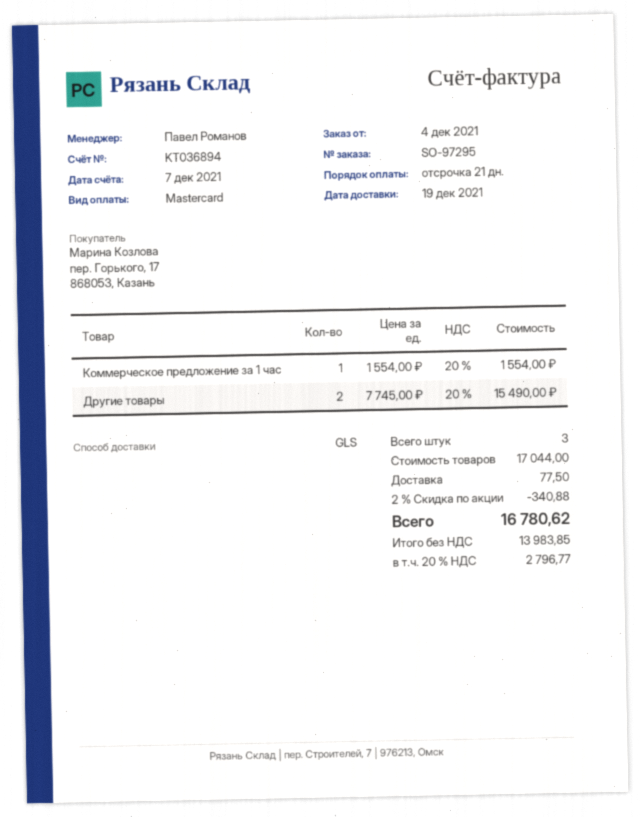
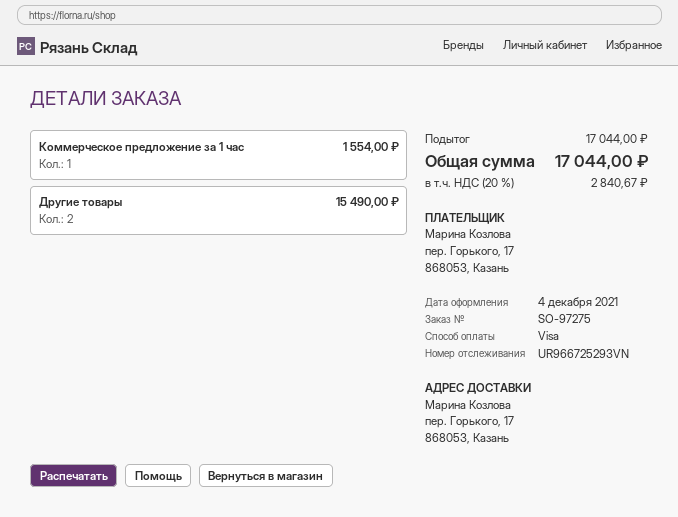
order number: SO-97295 -> SO-97275
payment method: Mastercard -> Visa
discount: 2% = 340.88 -> none
shipping: 77.50 -> none
tax: 20% = 2796.77 -> 20% = 2840.67
total: 16780.62 -> 17044.00

